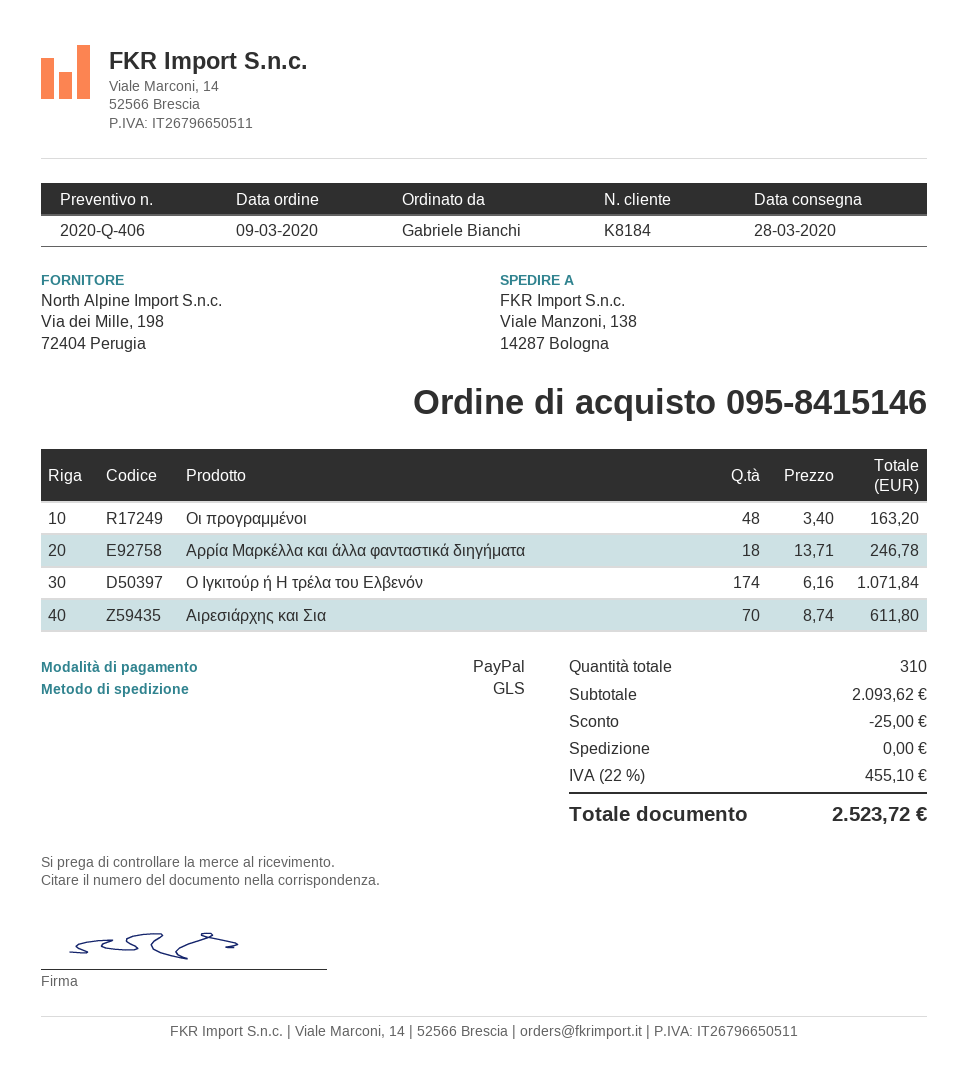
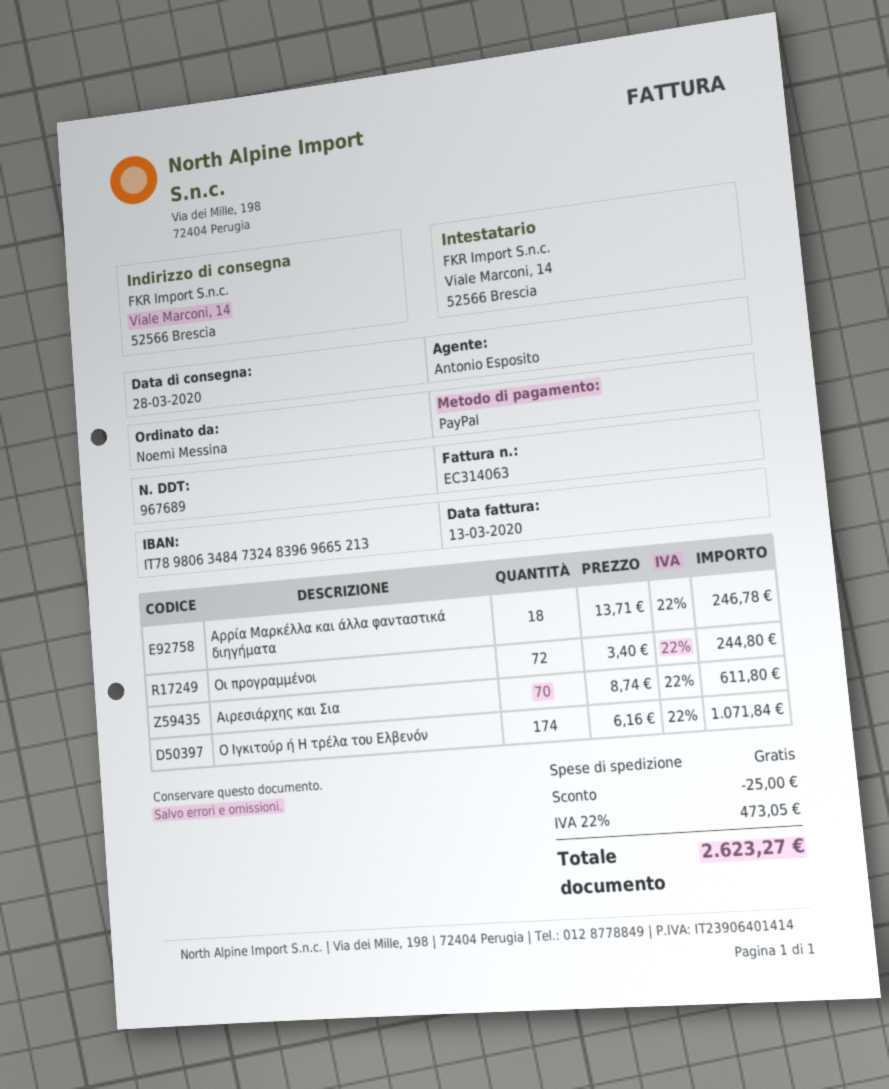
ordered by: Gabriele Bianchi -> Noemi Messina
ship to: Viale Manzoni, 138, 14287 Bologna -> Viale Marconi, 14, 52566 Brescia
Οι προγραμμένοι: 48 x 3.40 = 163.20 -> 72 x 3.40 = 244.80
tax: 22% = 455.10 -> 22% = 473.05
total: 2523.72 -> 2623.27

